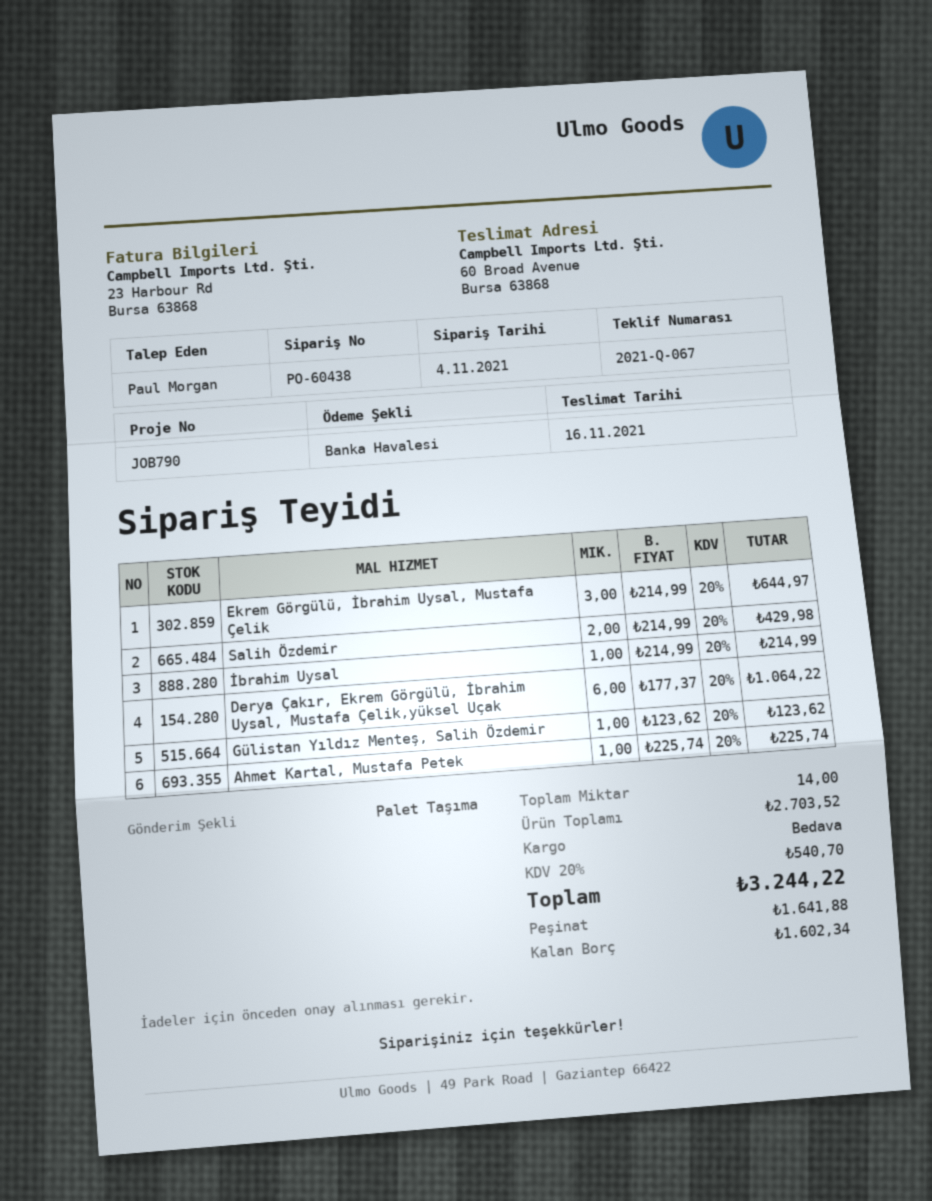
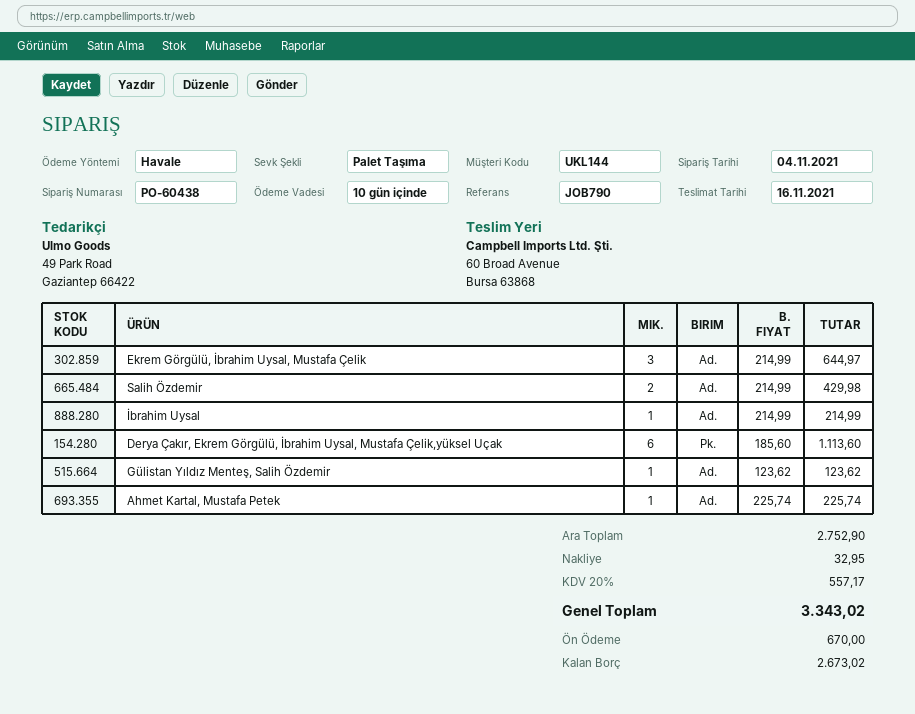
Derya Çakır, Ekrem Görgülü, İbrahim Uysal, Mustafa Çelik,yüksel Uçak: 6 x 177.37 = 1064.22 -> 6 x 185.60 = 1113.60
subtotal: 2703.52 -> 2752.90
shipping: 0.00 -> 32.95
tax: 20% = 540.70 -> 20% = 557.17
total: 3244.22 -> 3343.02
deposit: 1641.88 -> 670.00
balance: 1602.34 -> 2673.02

